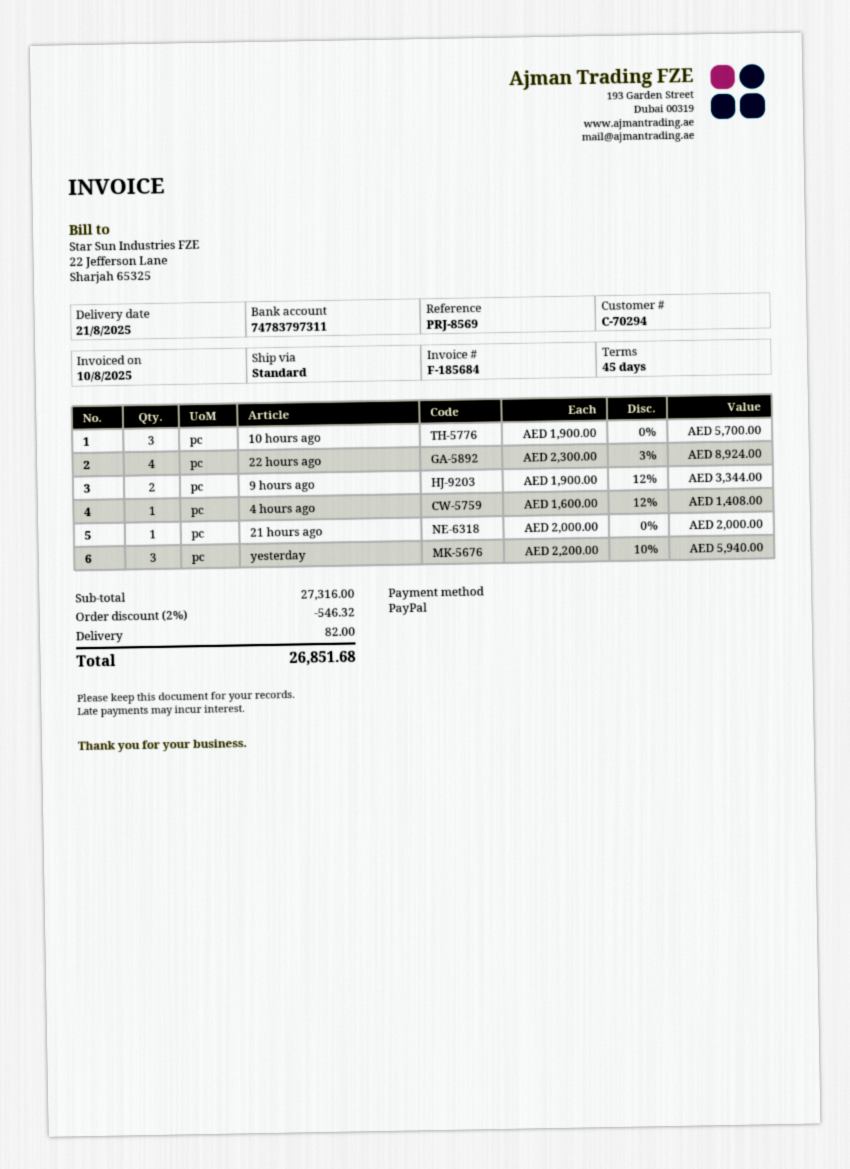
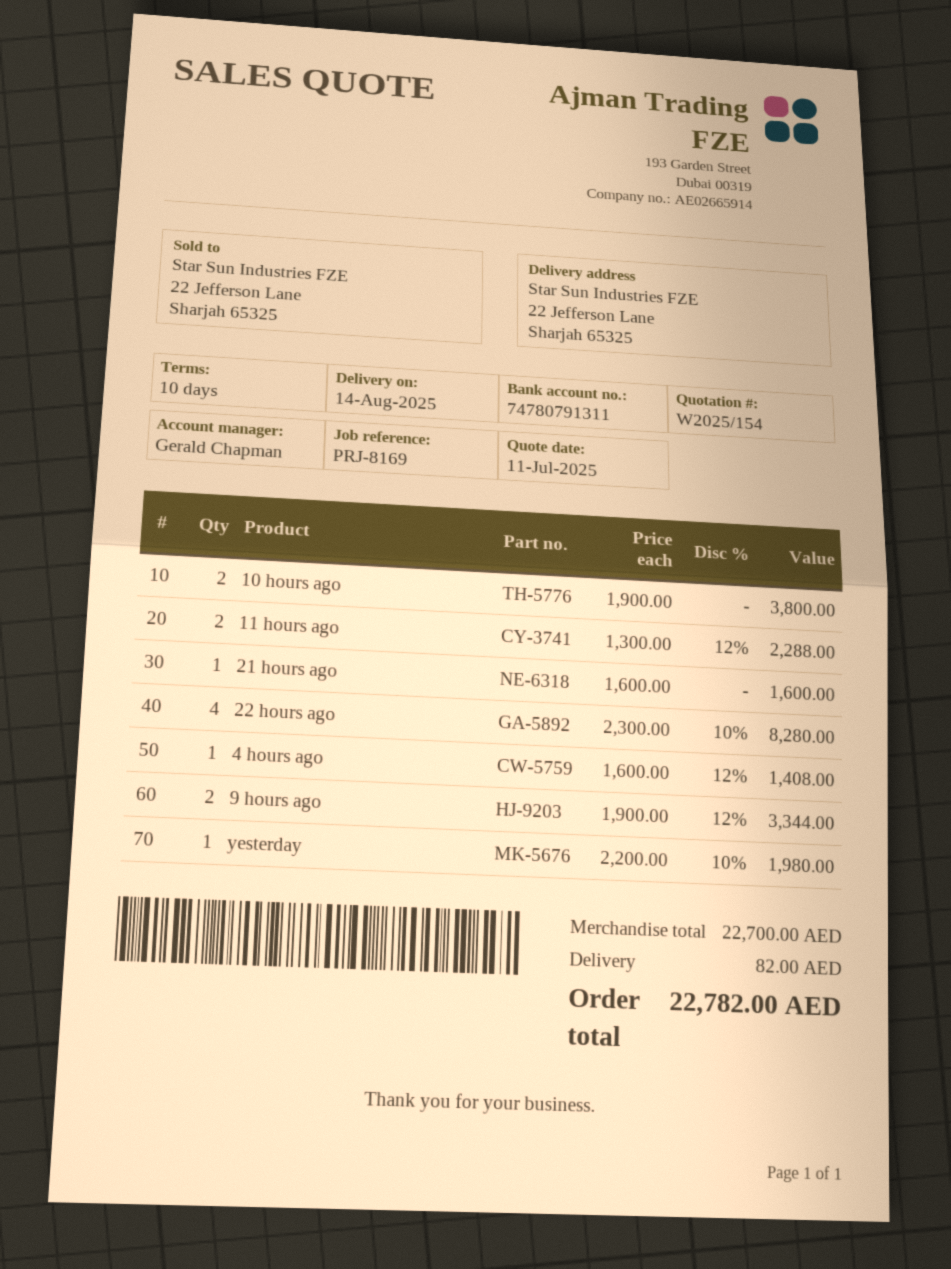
delivery date: 2025-08-21 -> 2025-08-14
payment terms: 45 days -> 10 days
reference: PRJ-8569 -> PRJ-8169
bank account: 74783797311 -> 74780791311
10 hours ago: 3 x 1900.00 = 5700.00 -> 2 x 1900.00 = 3800.00
22 hours ago: 4 x 2300.00 - 3% = 8924.00 -> 4 x 2300.00 - 10% = 8280.00
21 hours ago: 1 x 2000.00 = 2000.00 -> 1 x 1600.00 = 1600.00
yesterday: 3 x 2200.00 - 10% = 5940.00 -> 1 x 2200.00 - 10% = 1980.00
11 hours ago: none -> 2 x 1300.00 - 12% = 2288.00
subtotal: 27316.00 -> 22700.00
discount: 2% = 546.32 -> none
total: 26851.68 -> 22782.00

